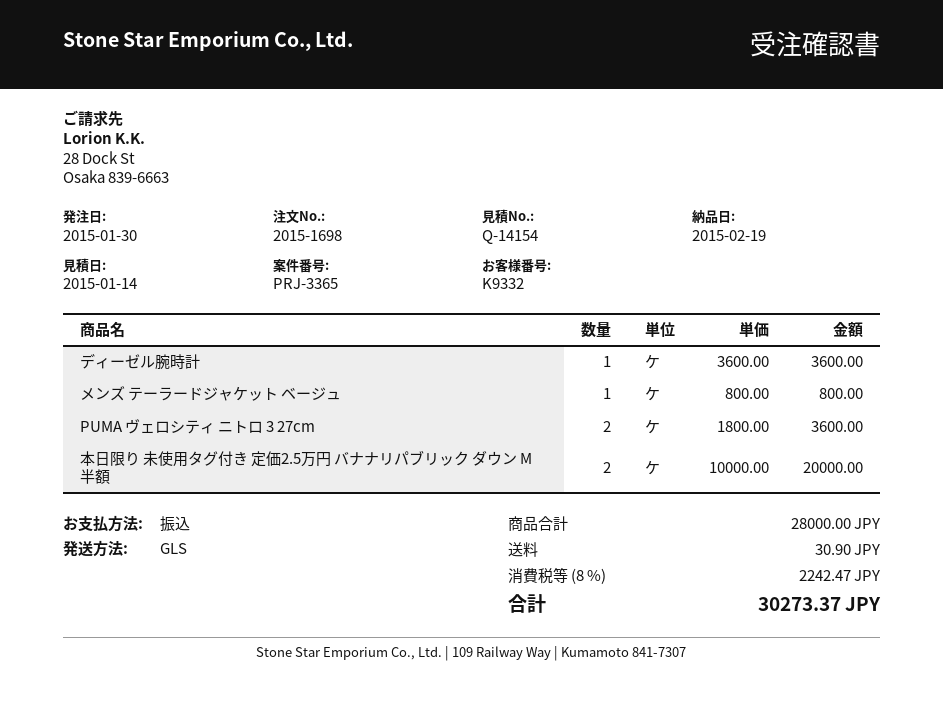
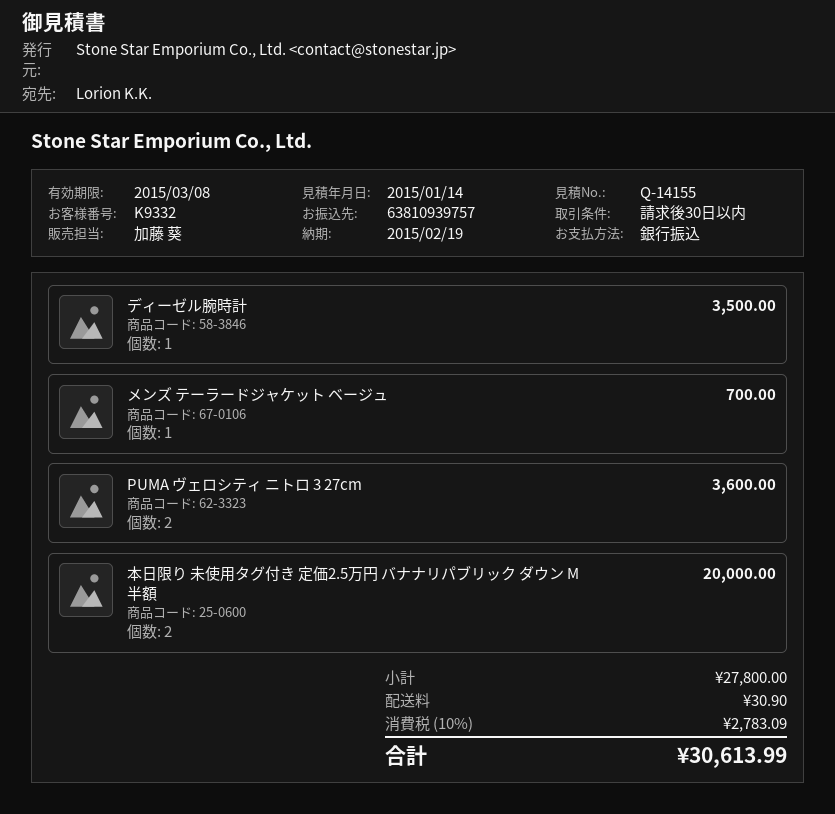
quote number: Q-14154 -> Q-14155
ディーゼル腕時計: 1 for 3600.00 -> 1 for 3500.00
メンズ テーラードジャケット ベージュ: 1 for 800.00 -> 1 for 700.00
subtotal: 28000.00 -> 27800.00
tax: 8% = 2242.47 -> 10% = 2783.09
total: 30273.37 -> 30613.99

